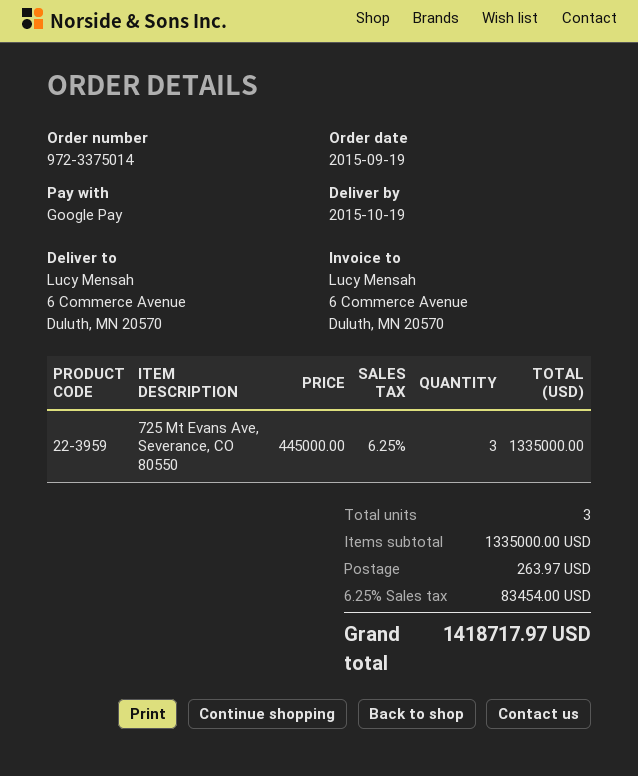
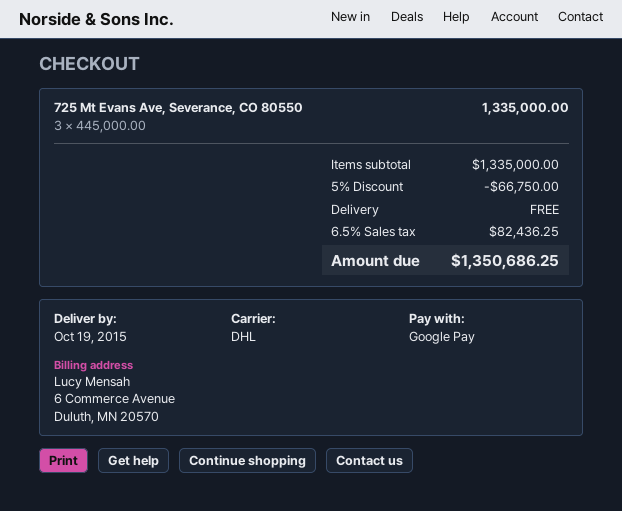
discount: none -> 5% = 66750.00
shipping: 263.97 -> 0.00
tax: 6.25% = 83454.00 -> 6.5% = 82436.25
total: 1418717.97 -> 1350686.25

